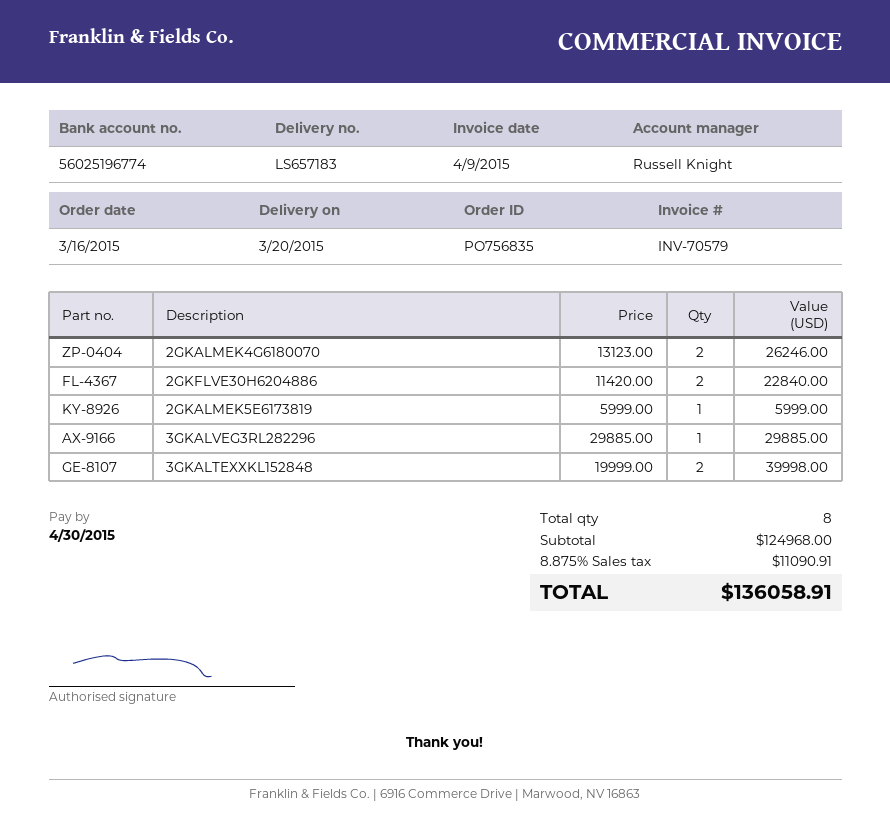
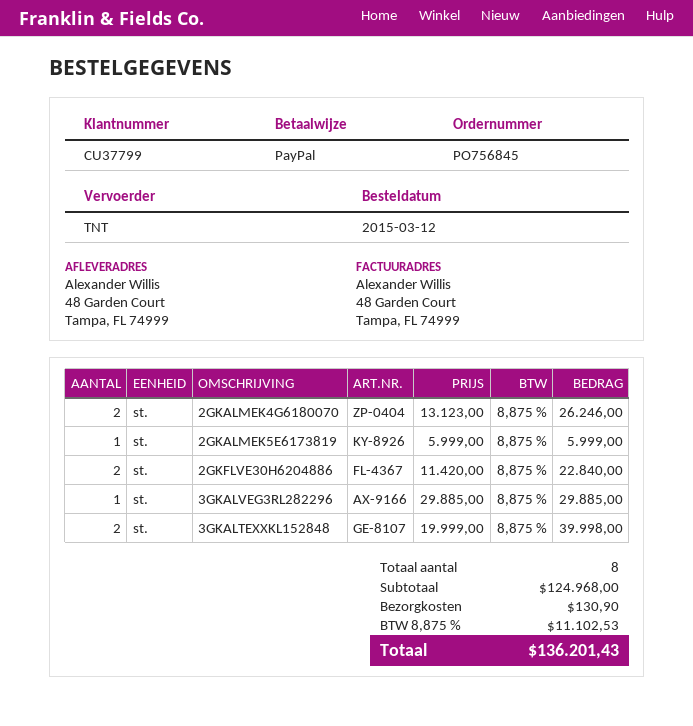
order number: PO756835 -> PO756845
order date: 2015-03-16 -> 2015-03-12
shipping: none -> 130.90
tax: 8.875% = 11090.91 -> 8.875% = 11102.53
total: 136058.91 -> 136201.43

